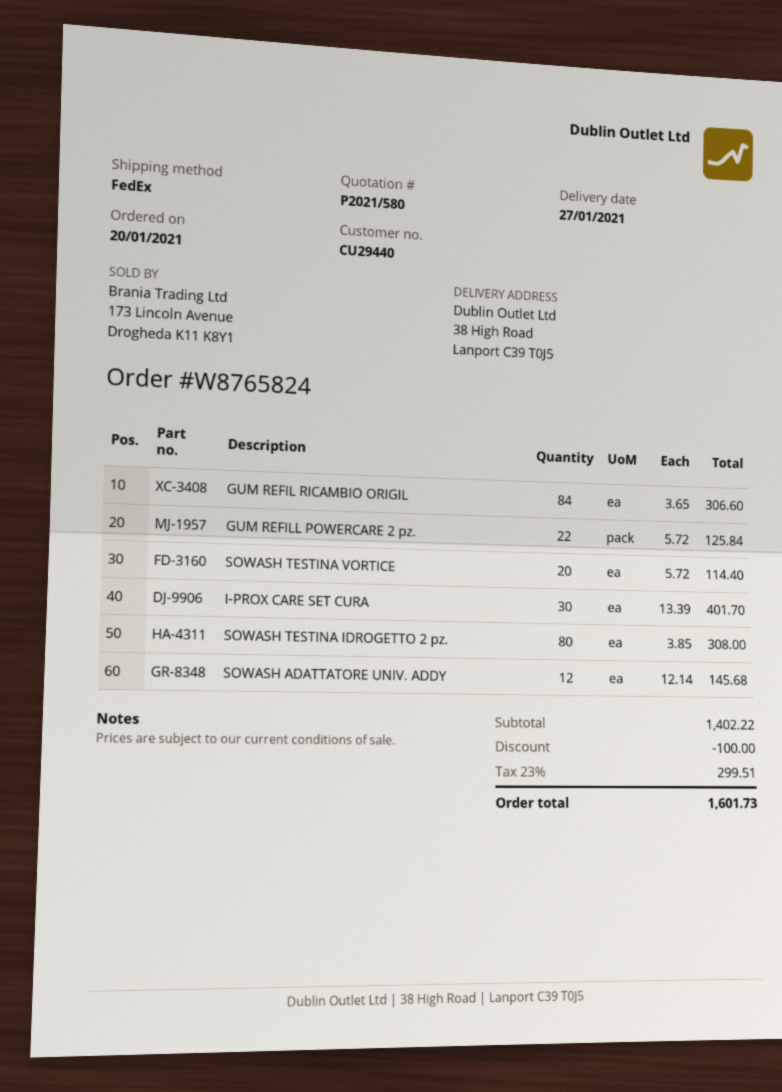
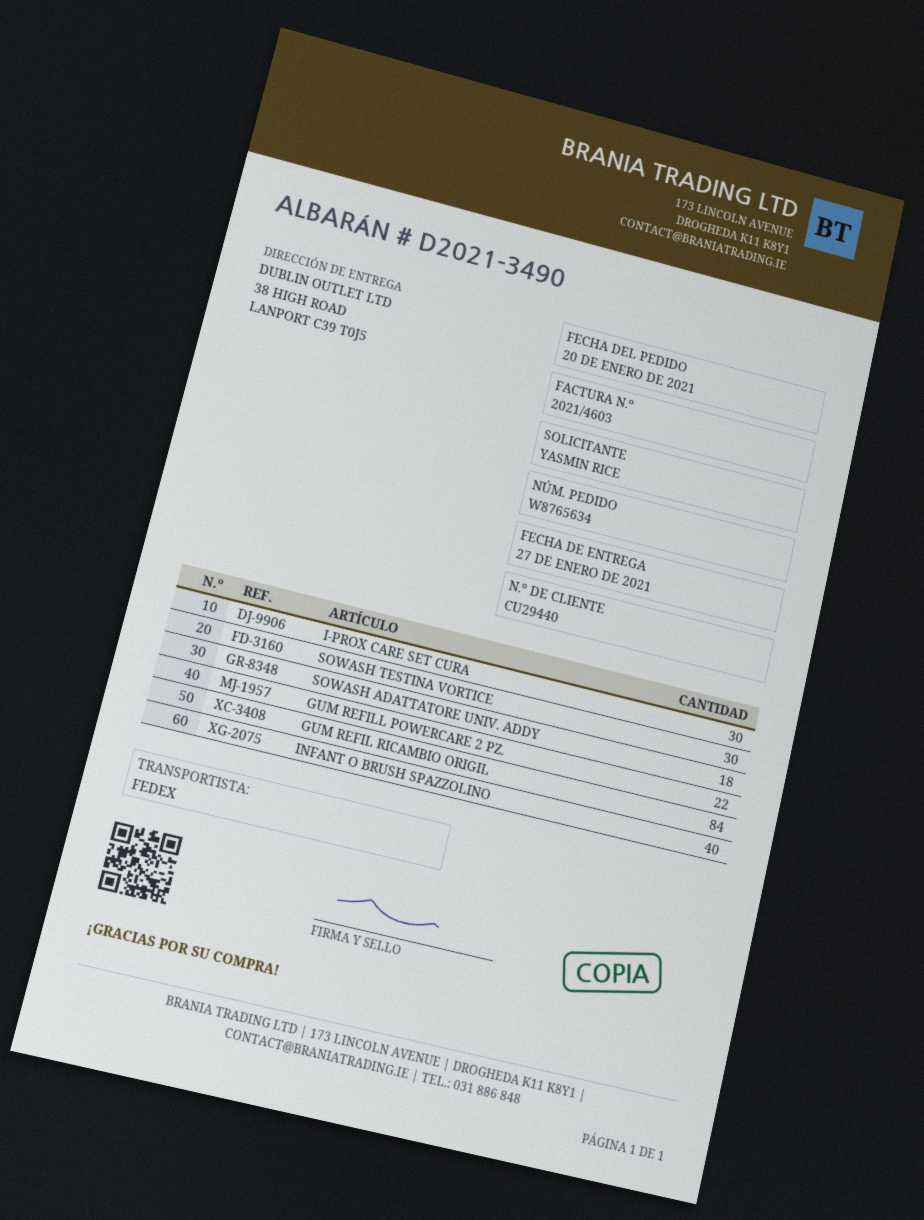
order number: W8765824 -> W8765634
SOWASH TESTINA VORTICE: 20 -> 30
SOWASH TESTINA IDROGETTO 2 pz.: 80 -> none
SOWASH ADATTATORE UNIV. ADDY: 12 -> 18
INFANT O BRUSH SPAZZOLINO: none -> 40

